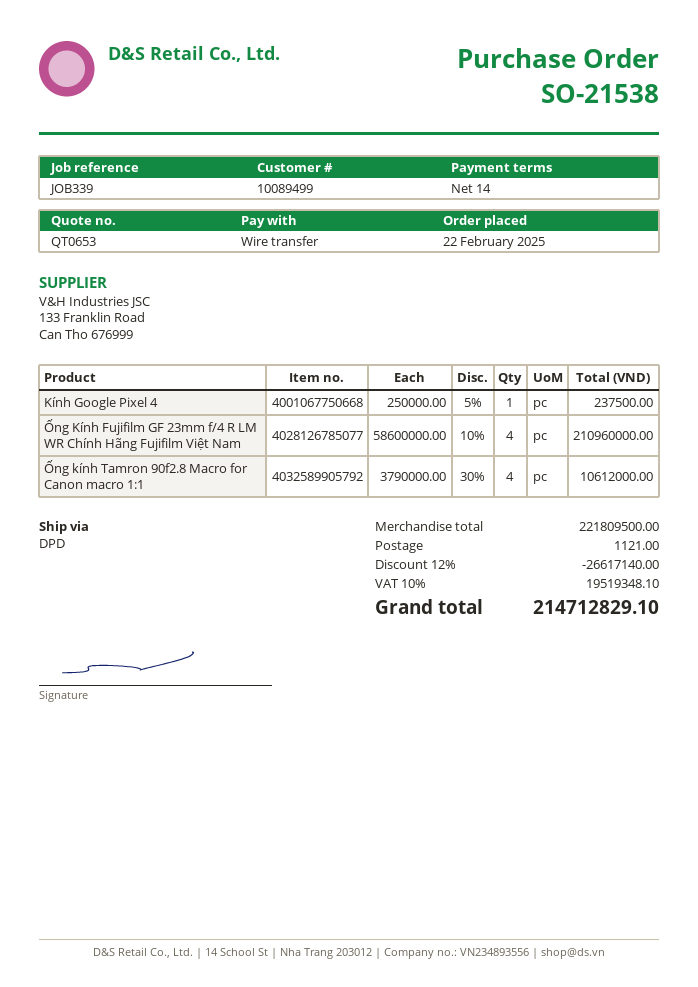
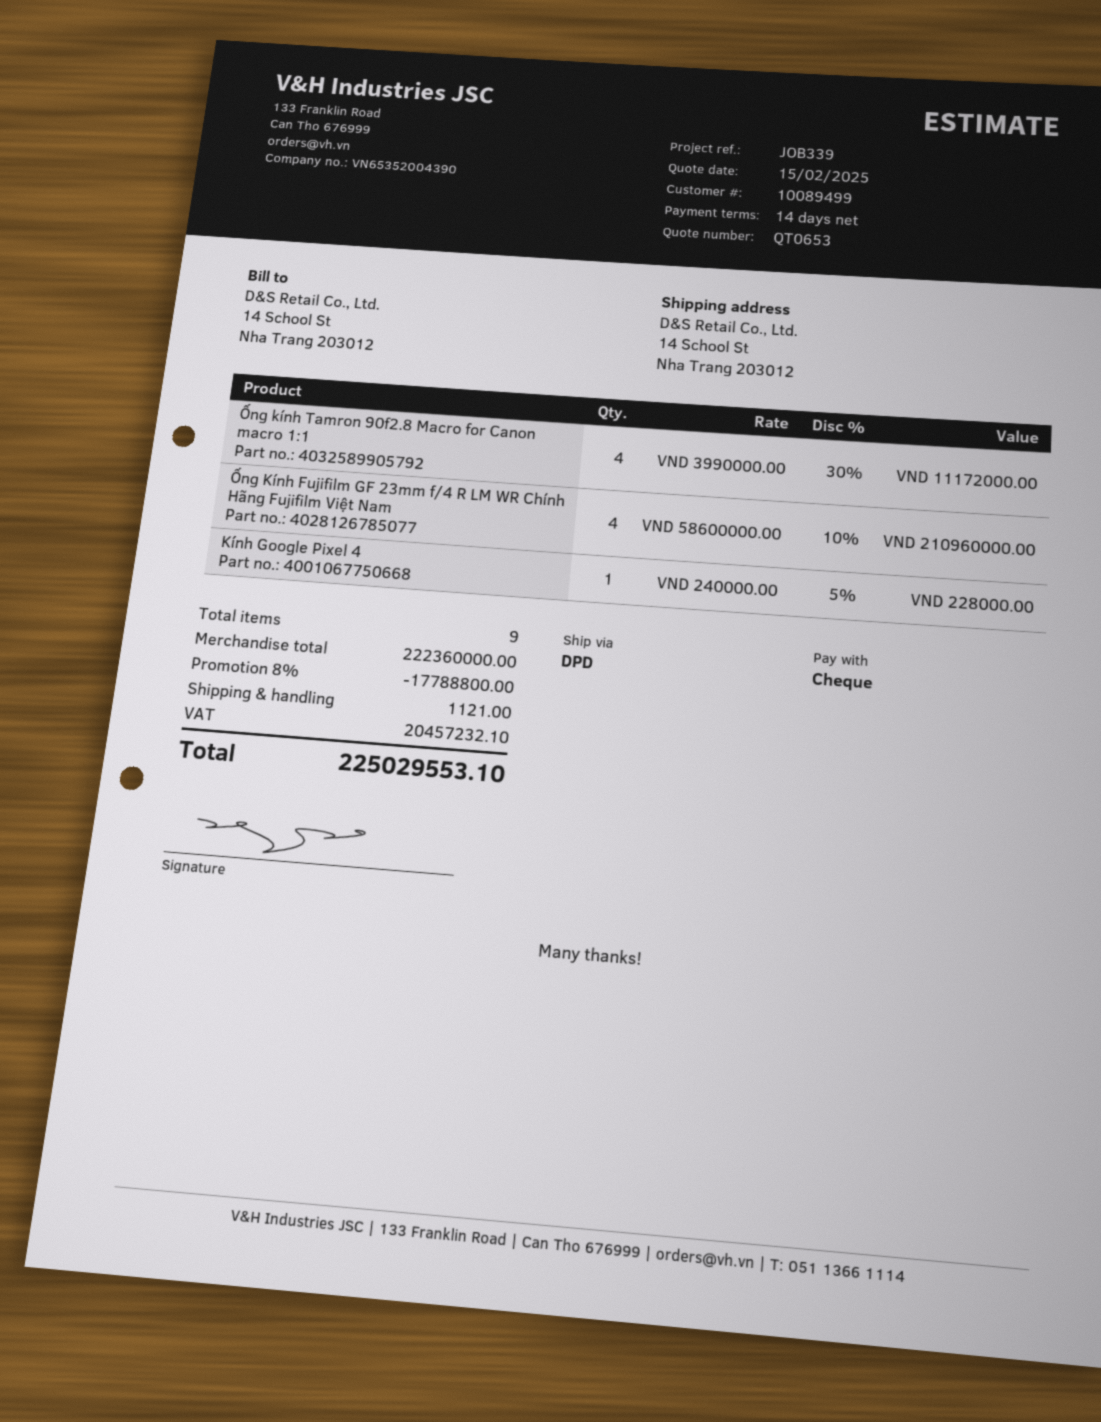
payment method: bank transfer -> cheque
Kính Google Pixel 4: 1 x 250000.00 - 5% = 237500.00 -> 1 x 240000.00 - 5% = 228000.00
Ống kính Tamron 90f2.8 Macro for Canon macro 1:1: 4 x 3790000.00 - 30% = 10612000.00 -> 4 x 3990000.00 - 30% = 11172000.00
subtotal: 221809500.00 -> 222360000.00
discount: 12% = 26617140.00 -> 8% = 17788800.00
tax: 19519348.10 -> 20457232.10
total: 214712829.10 -> 225029553.10

